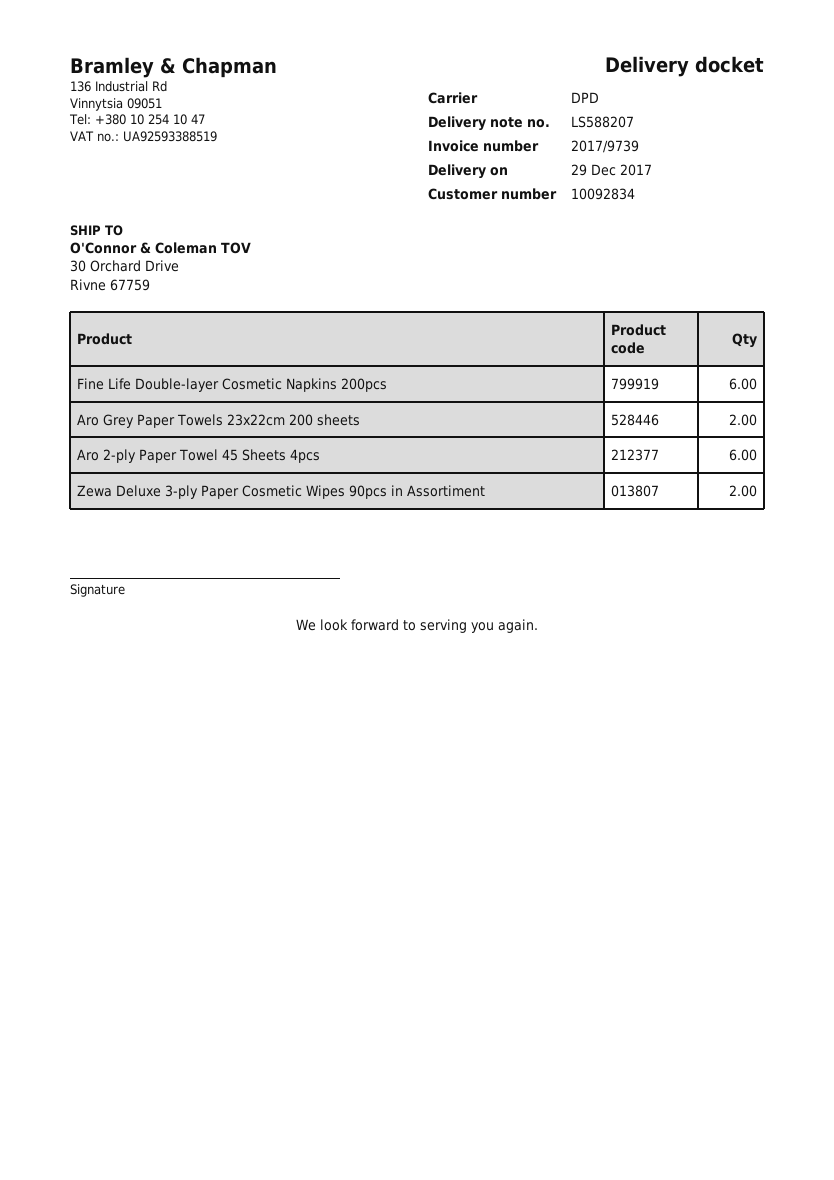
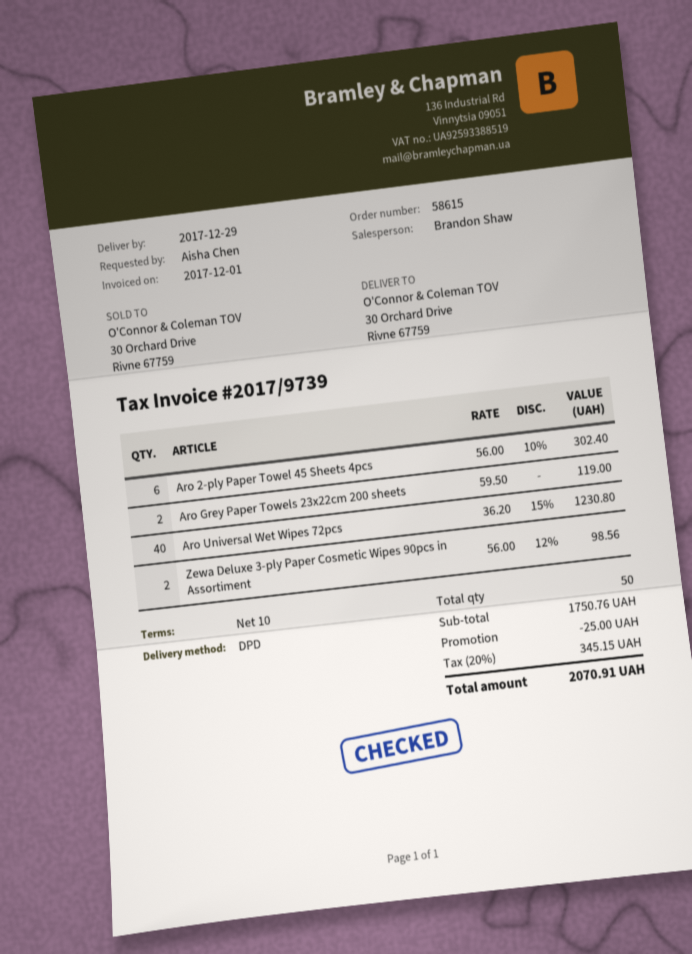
Fine Life Double-layer Cosmetic Napkins 200pcs: 6 -> none
Aro Universal Wet Wipes 72pcs: none -> 40

